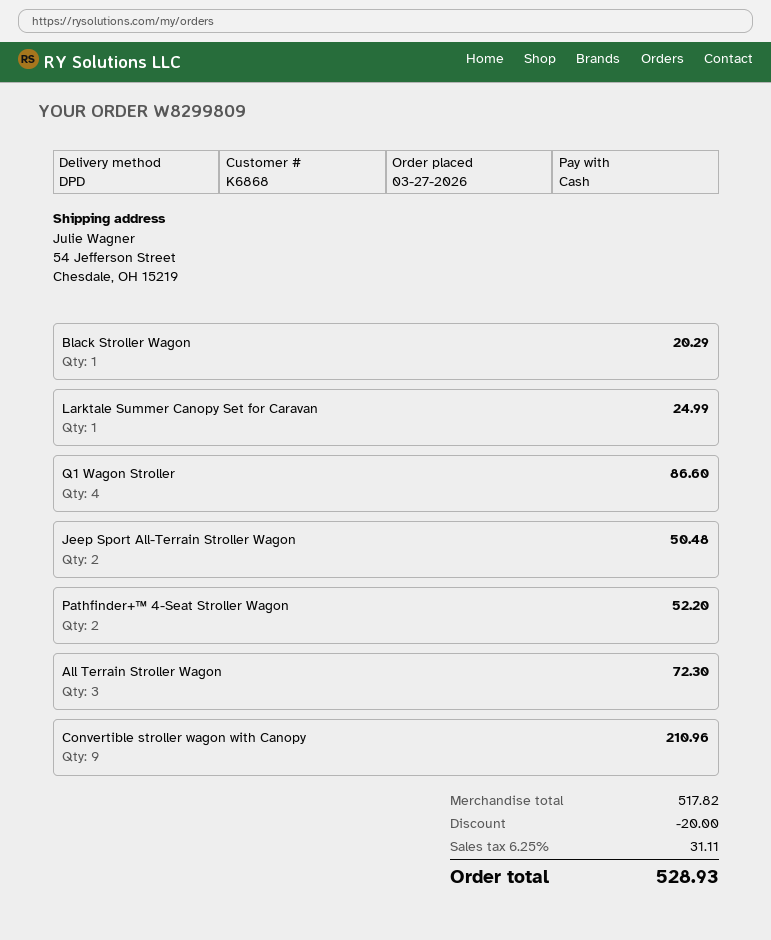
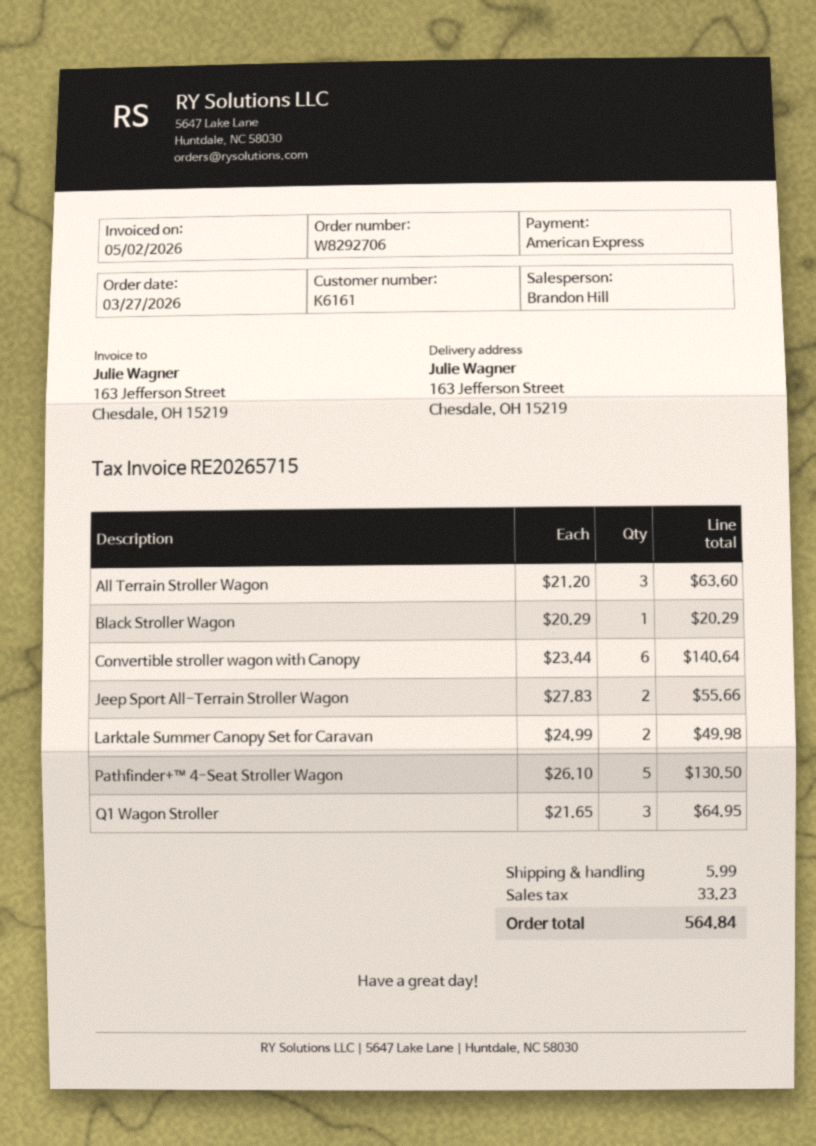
order number: W8299809 -> W8292706
customer number: K6868 -> K6161
payment method: cash -> American Express
ship to: 54 Jefferson Street, Chesdale, OH 15219 -> 163 Jefferson Street, Chesdale, OH 15219
Larktale Summer Canopy Set for Caravan: 1 for 24.99 -> 2 for 49.98
Q1 Wagon Stroller: 4 for 86.60 -> 3 for 64.95
Jeep Sport All-Terrain Stroller Wagon: 2 for 50.48 -> 2 for 55.66
Pathfinder+™ 4-Seat Stroller Wagon: 2 for 52.20 -> 5 for 130.50
All Terrain Stroller Wagon: 3 for 72.30 -> 3 for 63.60
Convertible stroller wagon with Canopy: 9 for 210.96 -> 6 for 140.64
discount: 20.00 -> none
shipping: none -> 5.99
tax: 31.11 -> 33.23
total: 528.93 -> 564.84

